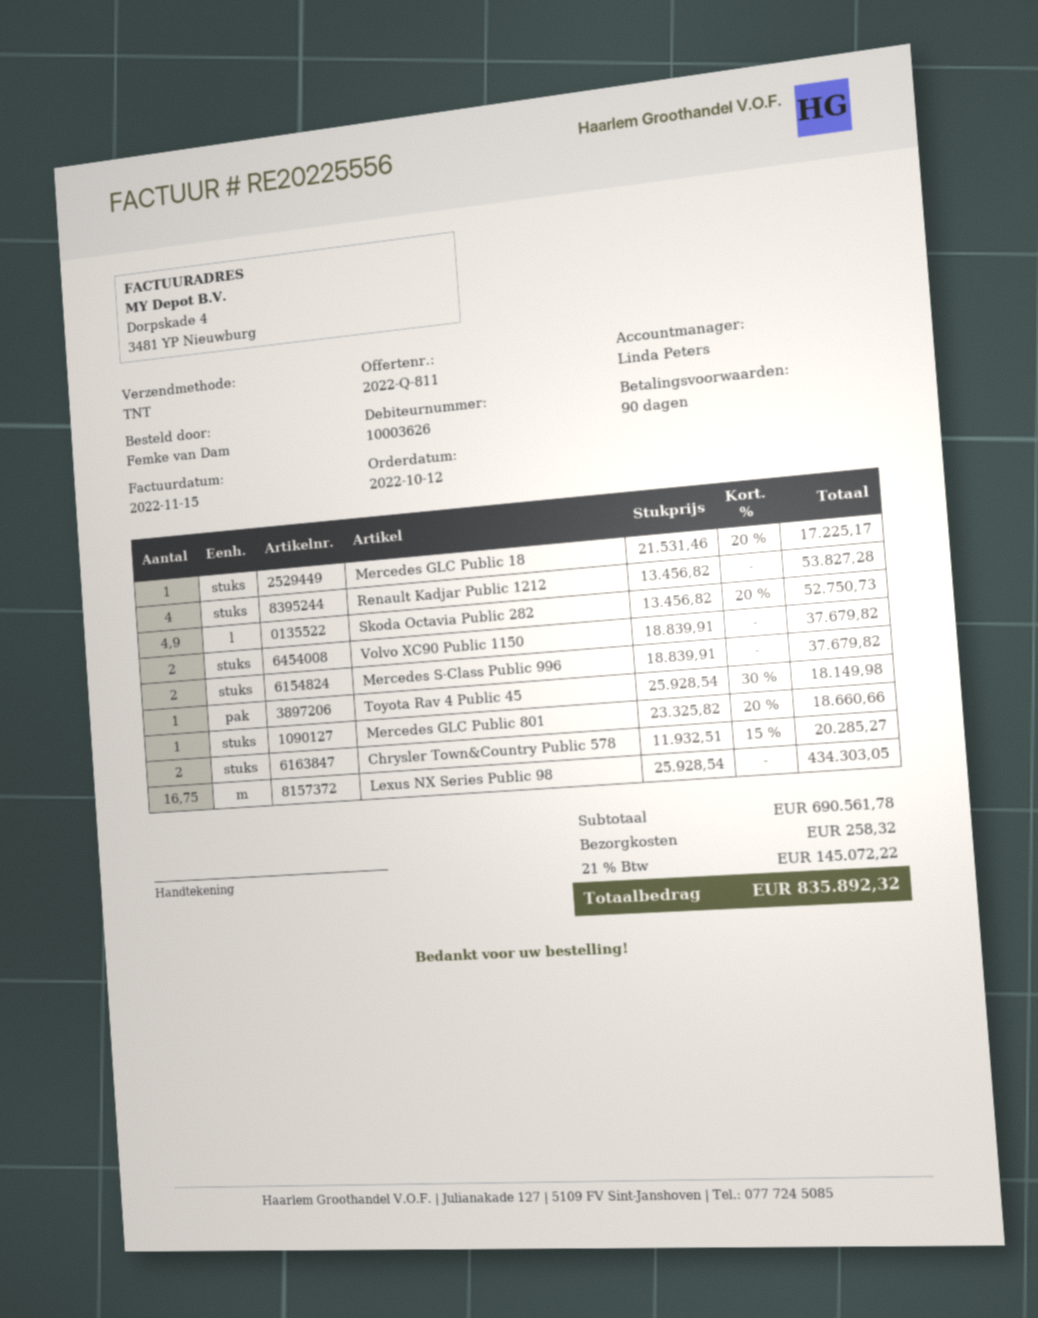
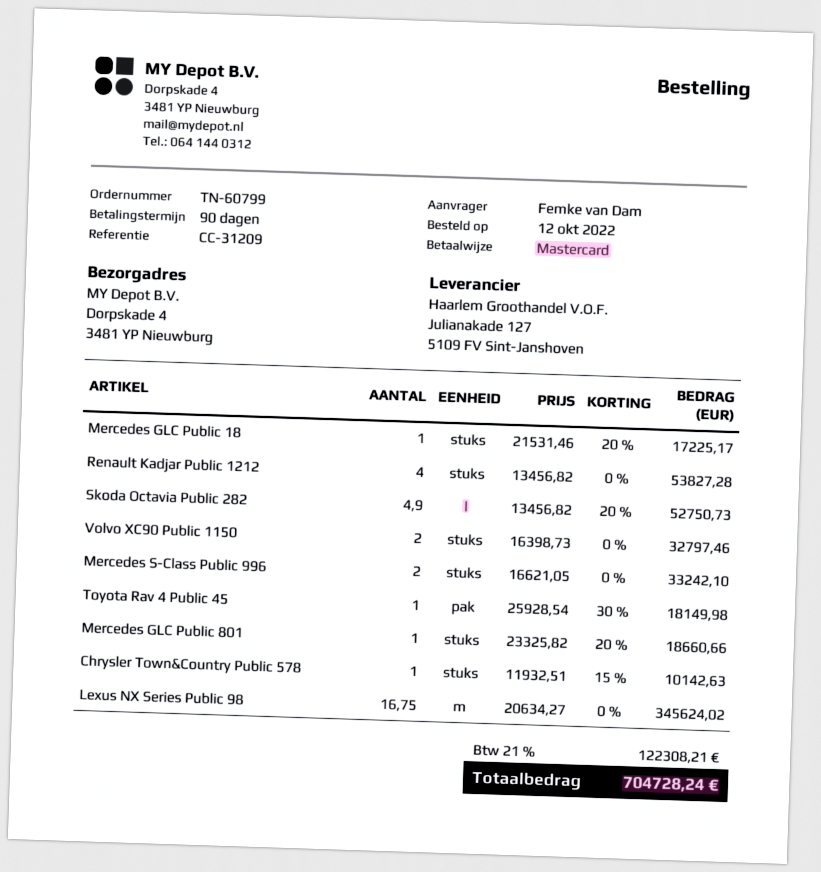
Volvo XC90 Public 1150: 2 x 18839.91 = 37679.82 -> 2 x 16398.73 = 32797.46
Mercedes S-Class Public 996: 2 x 18839.91 = 37679.82 -> 2 x 16621.05 = 33242.10
Chrysler Town&Country Public 578: 2 x 11932.51 - 15% = 20285.27 -> 1 x 11932.51 - 15% = 10142.63
Lexus NX Series Public 98: 16.75 x 25928.54 = 434303.05 -> 16.75 x 20634.27 = 345624.02
shipping: 258.32 -> none
tax: 21% = 145072.22 -> 21% = 122308.21
total: 835892.32 -> 704728.24

